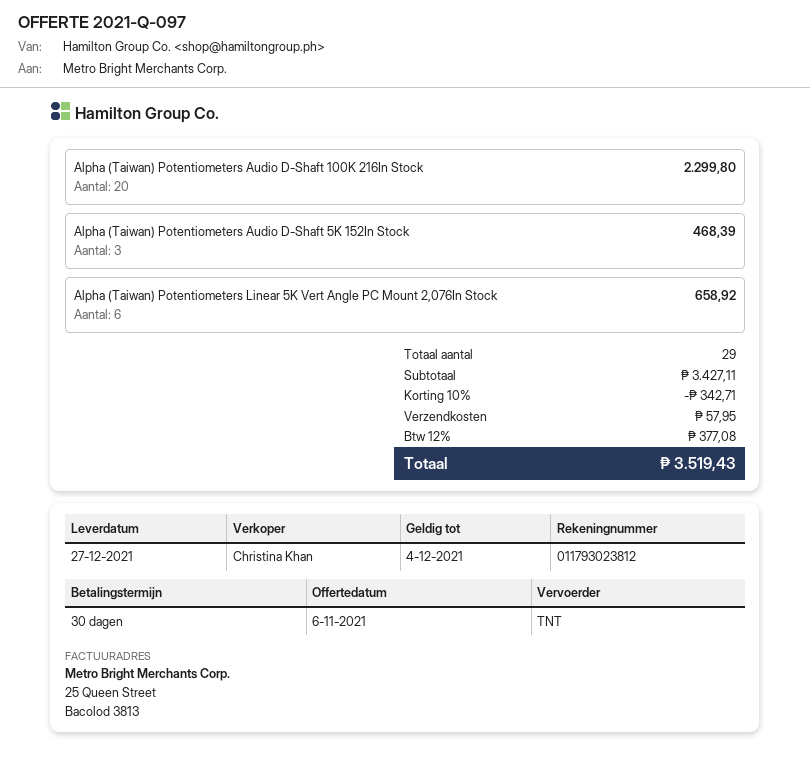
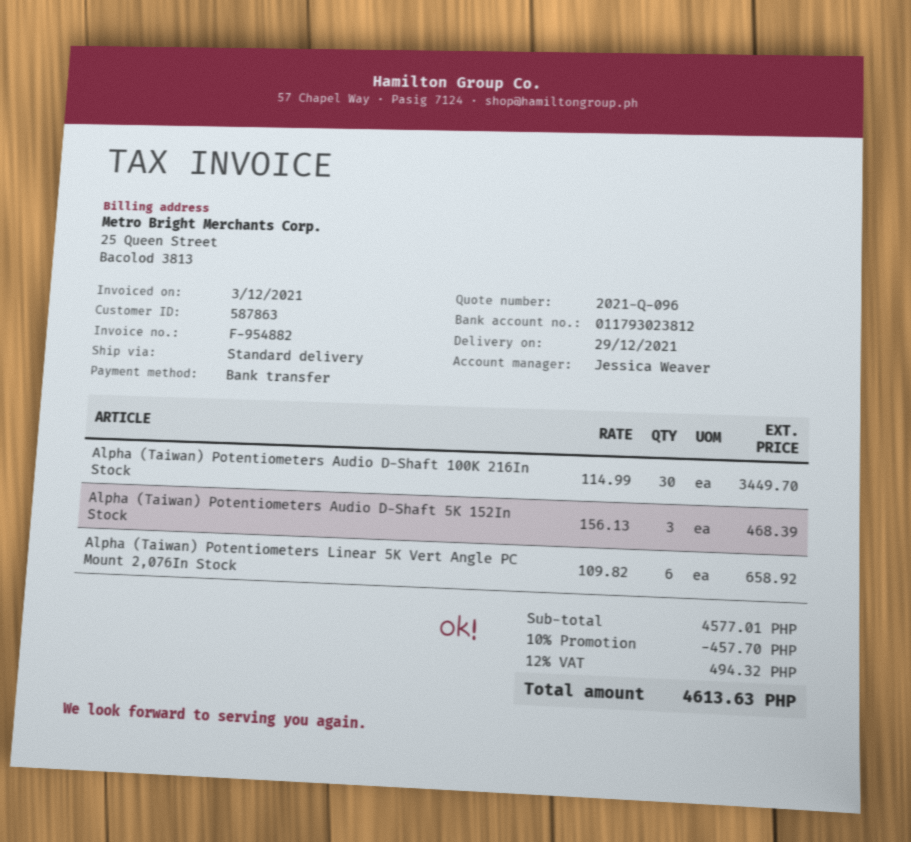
quote number: 2021-Q-097 -> 2021-Q-096
delivery date: 2021-12-27 -> 2021-12-29
sales rep: Christina Khan -> Jessica Weaver
shipping method: TNT -> standard
Alpha (Taiwan) Potentiometers Audio D-Shaft 100K 216In Stock: 20 for 2299.80 -> 30 for 3449.70
subtotal: 3427.11 -> 4577.01
discount: 10% = 342.71 -> 10% = 457.70
shipping: 57.95 -> none
tax: 12% = 377.08 -> 12% = 494.32
total: 3519.43 -> 4613.63

